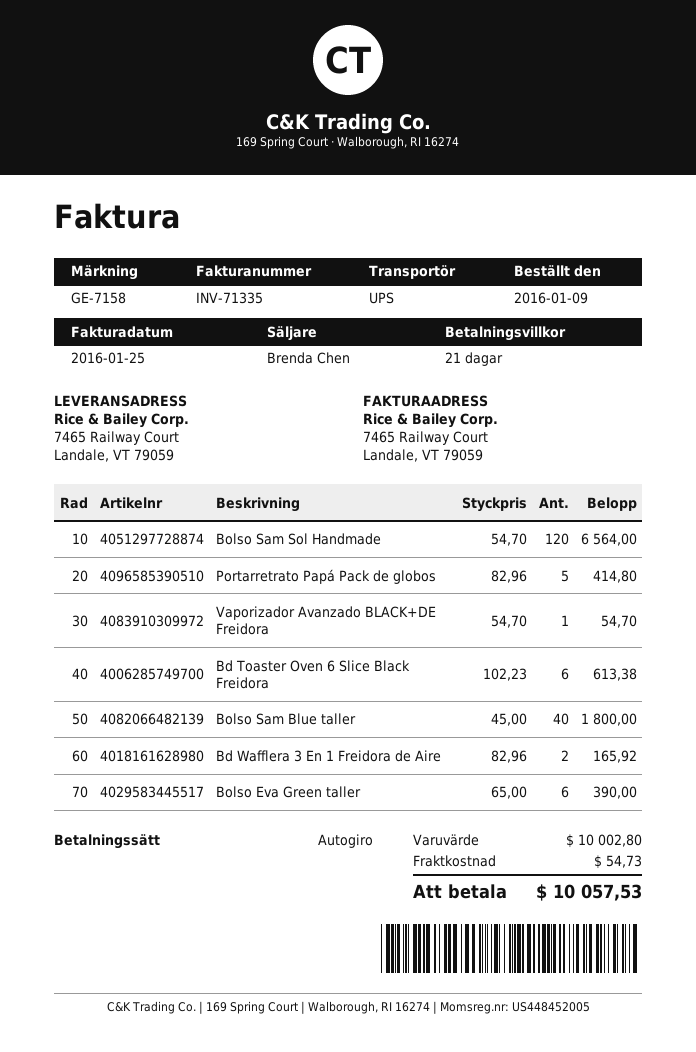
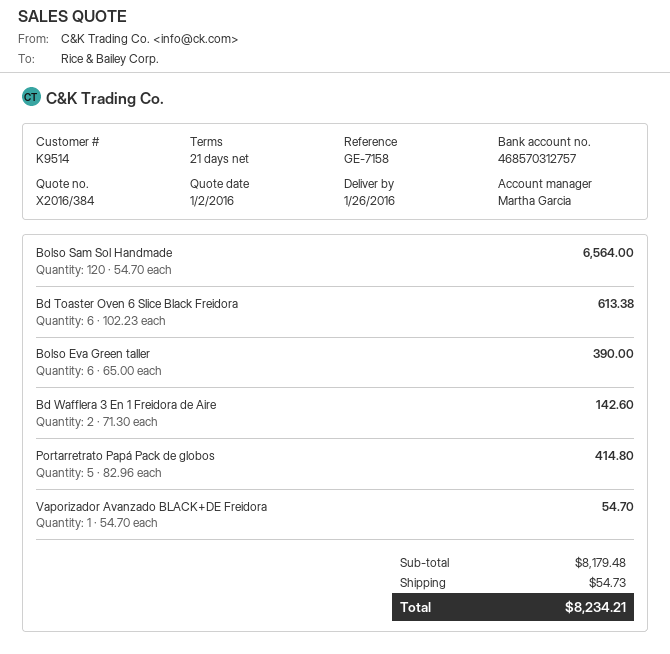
sales rep: Brenda Chen -> Martha Garcia
Bolso Sam Blue taller: 40 x 45.00 = 1800.00 -> none
Bd Wafflera 3 En 1 Freidora de Aire: 2 x 82.96 = 165.92 -> 2 x 71.30 = 142.60
subtotal: 10002.80 -> 8179.48
total: 10057.53 -> 8234.21

